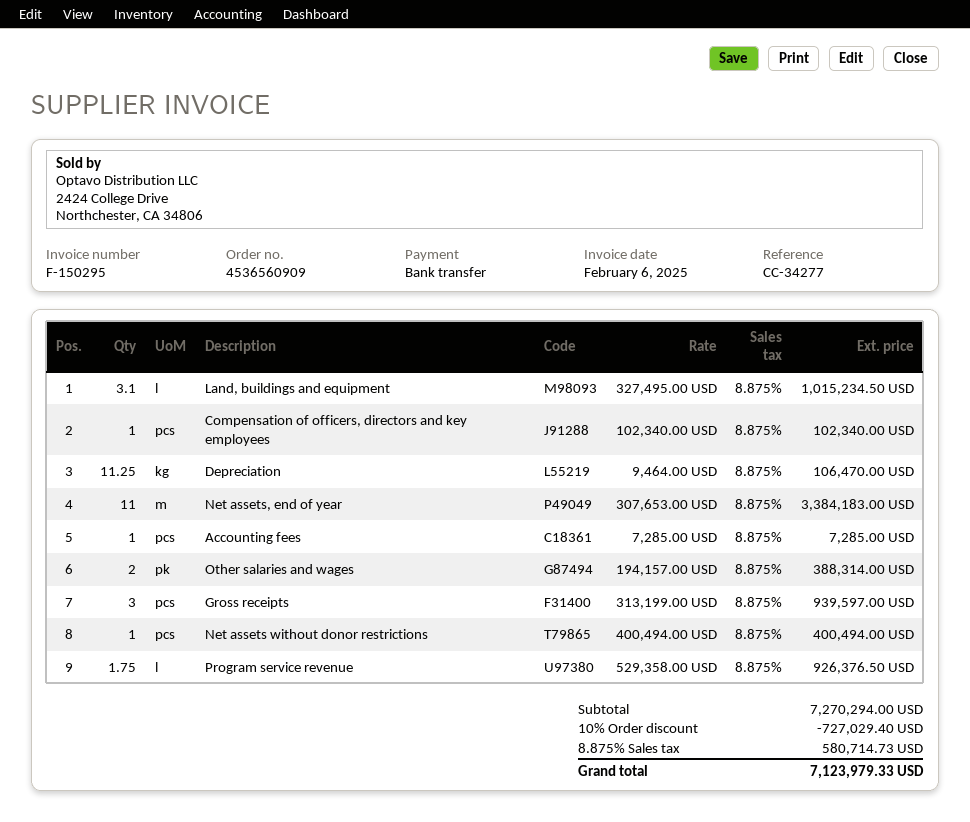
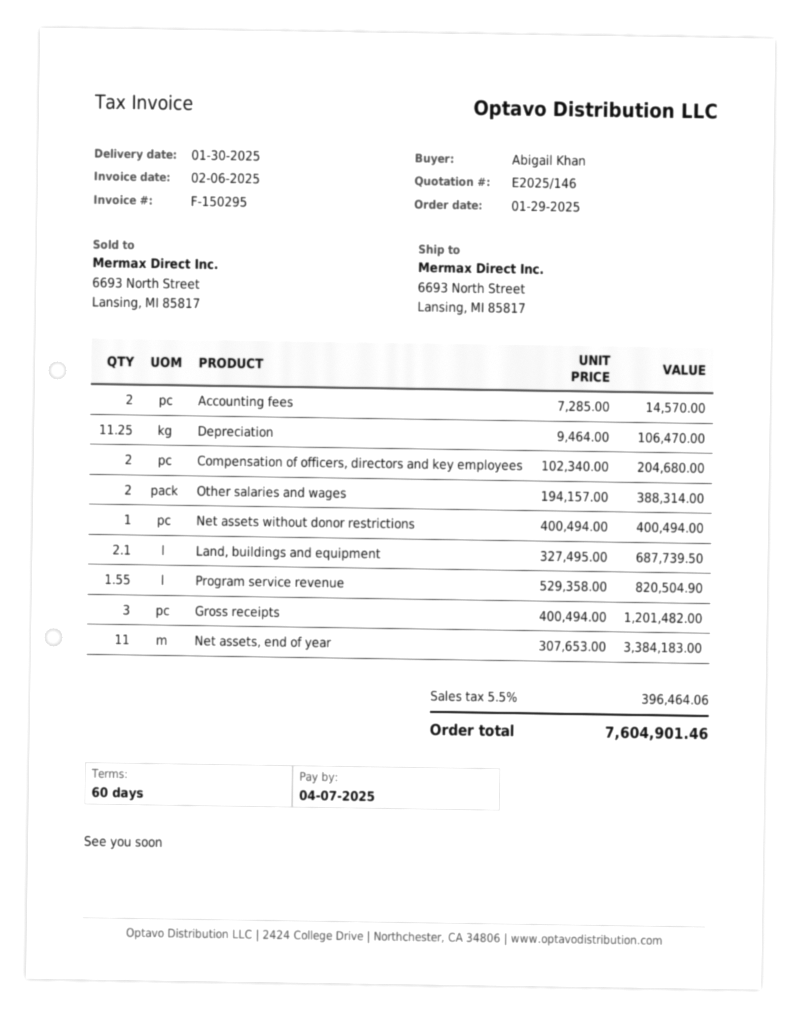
Land, buildings and equipment: 3.1 x 327495.00 = 1015234.50 -> 2.1 x 327495.00 = 687739.50
Compensation of officers, directors and key employees: 1 x 102340.00 = 102340.00 -> 2 x 102340.00 = 204680.00
Accounting fees: 1 x 7285.00 = 7285.00 -> 2 x 7285.00 = 14570.00
Gross receipts: 3 x 313199.00 = 939597.00 -> 3 x 400494.00 = 1201482.00
Program service revenue: 1.75 x 529358.00 = 926376.50 -> 1.55 x 529358.00 = 820504.90
discount: 10% = 727029.40 -> none
tax: 8.875% = 580714.73 -> 5.5% = 396464.06
total: 7123979.33 -> 7604901.46

